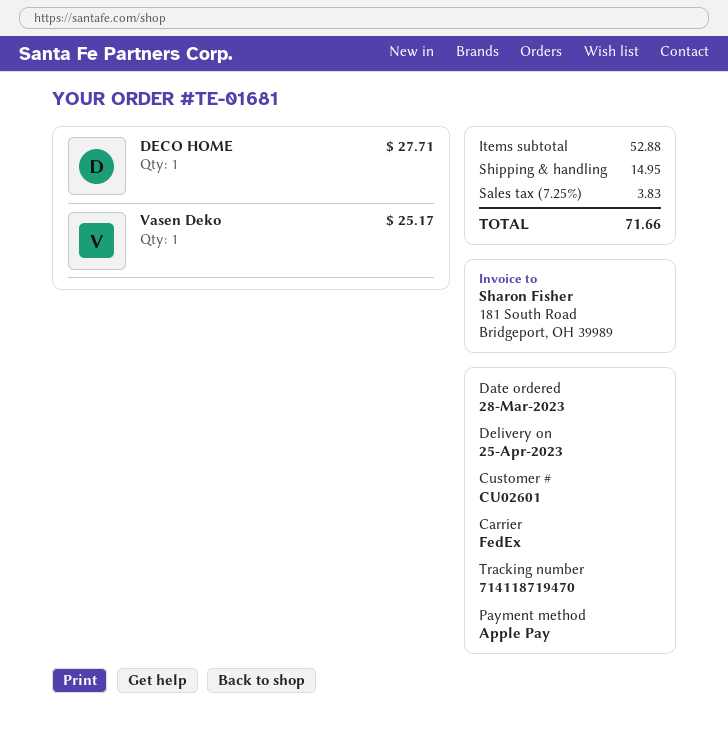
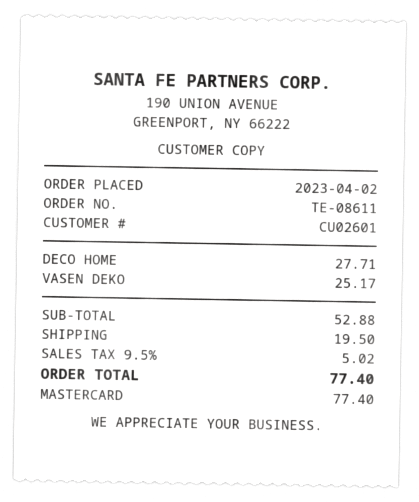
order number: TE-01681 -> TE-08611
order date: 2023-03-28 -> 2023-04-02
payment method: Apple Pay -> Mastercard
shipping: 14.95 -> 19.50
tax: 7.25% = 3.83 -> 9.5% = 5.02
total: 71.66 -> 77.40

